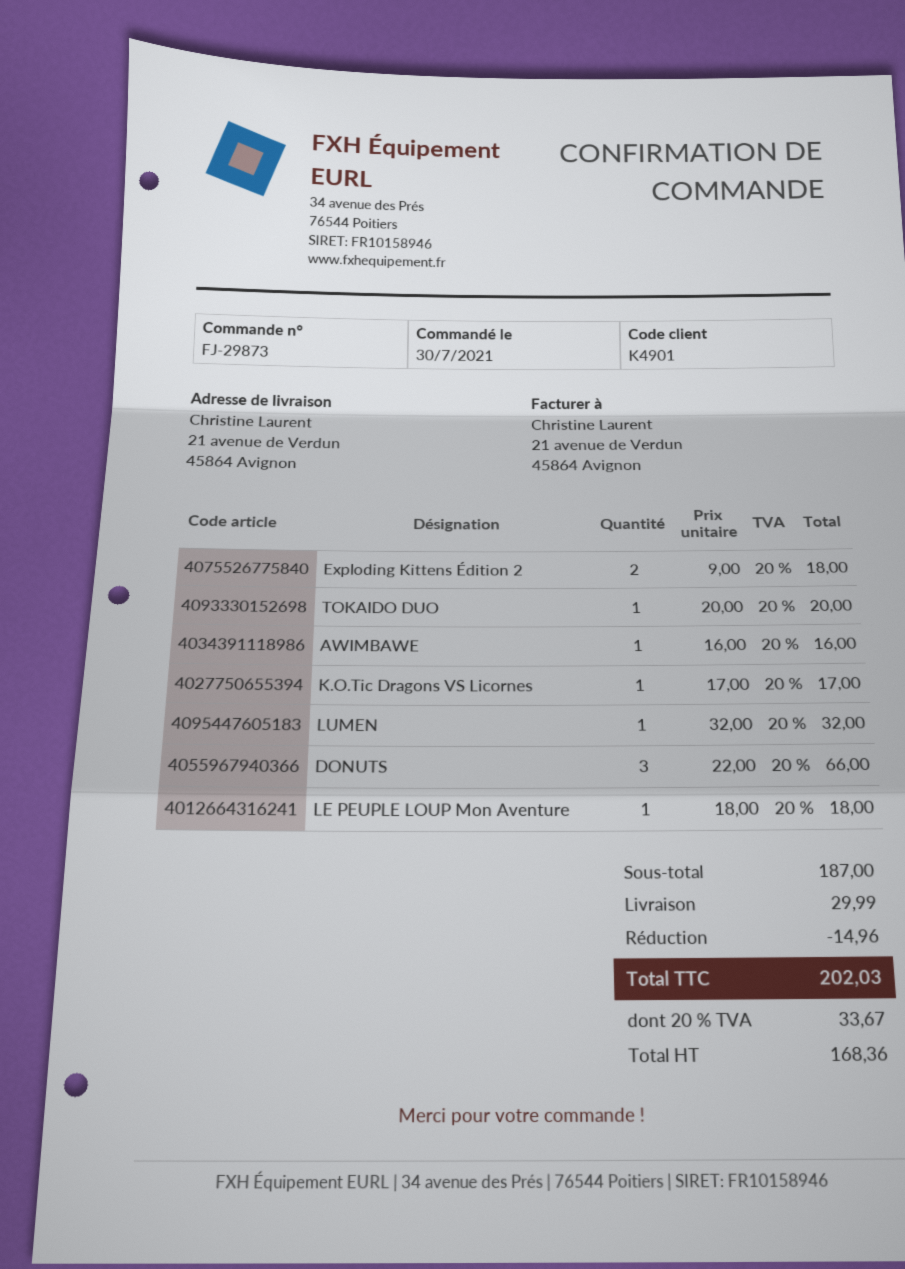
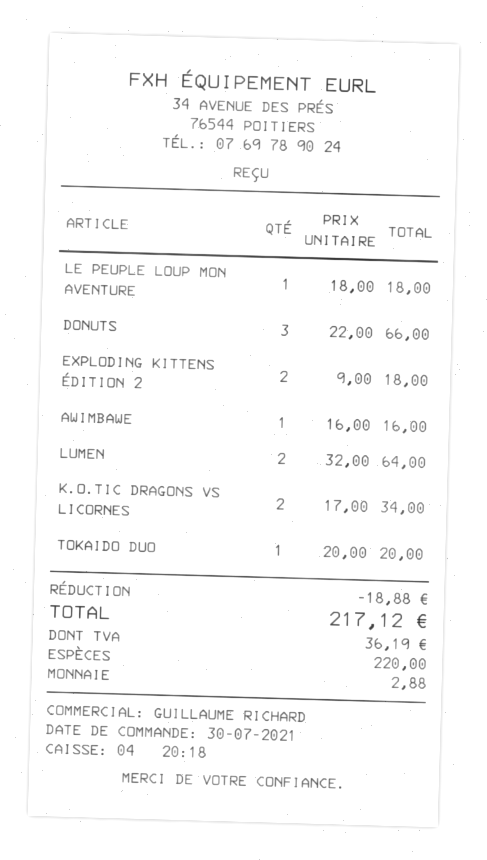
K.O.Tic Dragons VS Licornes: 1 x 17.00 = 17.00 -> 2 x 17.00 = 34.00
LUMEN: 1 x 32.00 = 32.00 -> 2 x 32.00 = 64.00
discount: 14.96 -> 18.88
shipping: 29.99 -> none
tax: 33.67 -> 36.19
total: 202.03 -> 217.12

